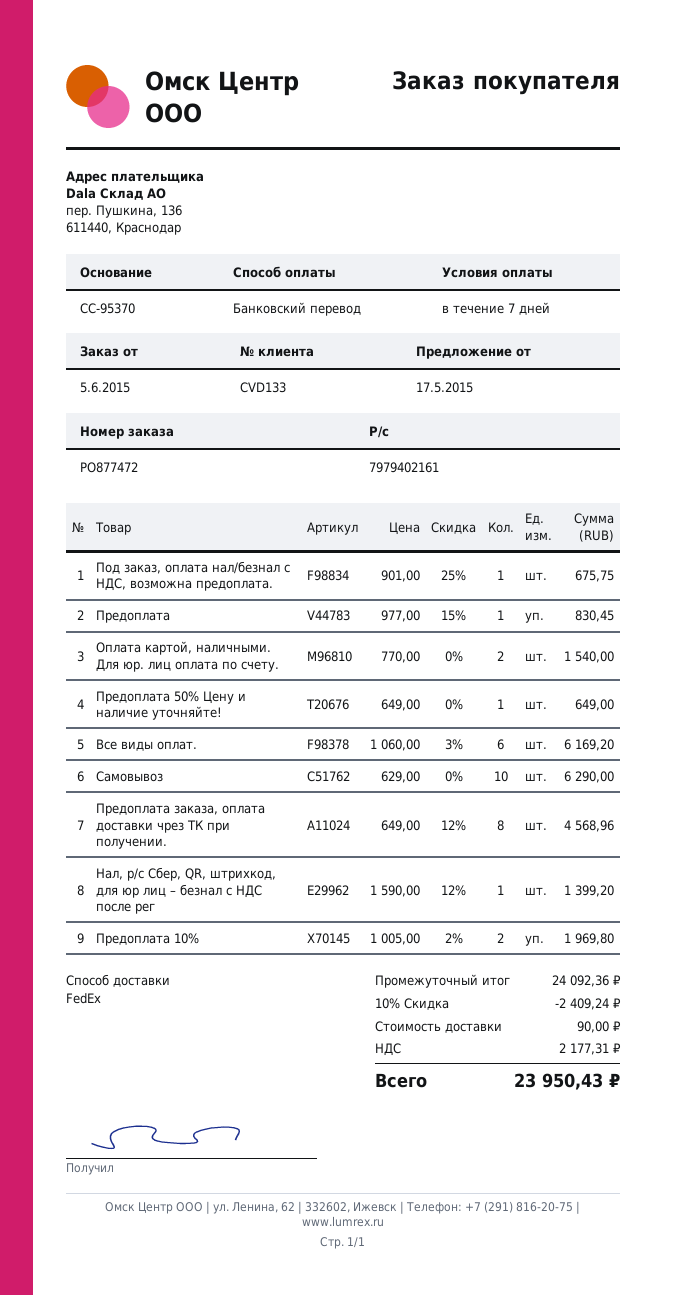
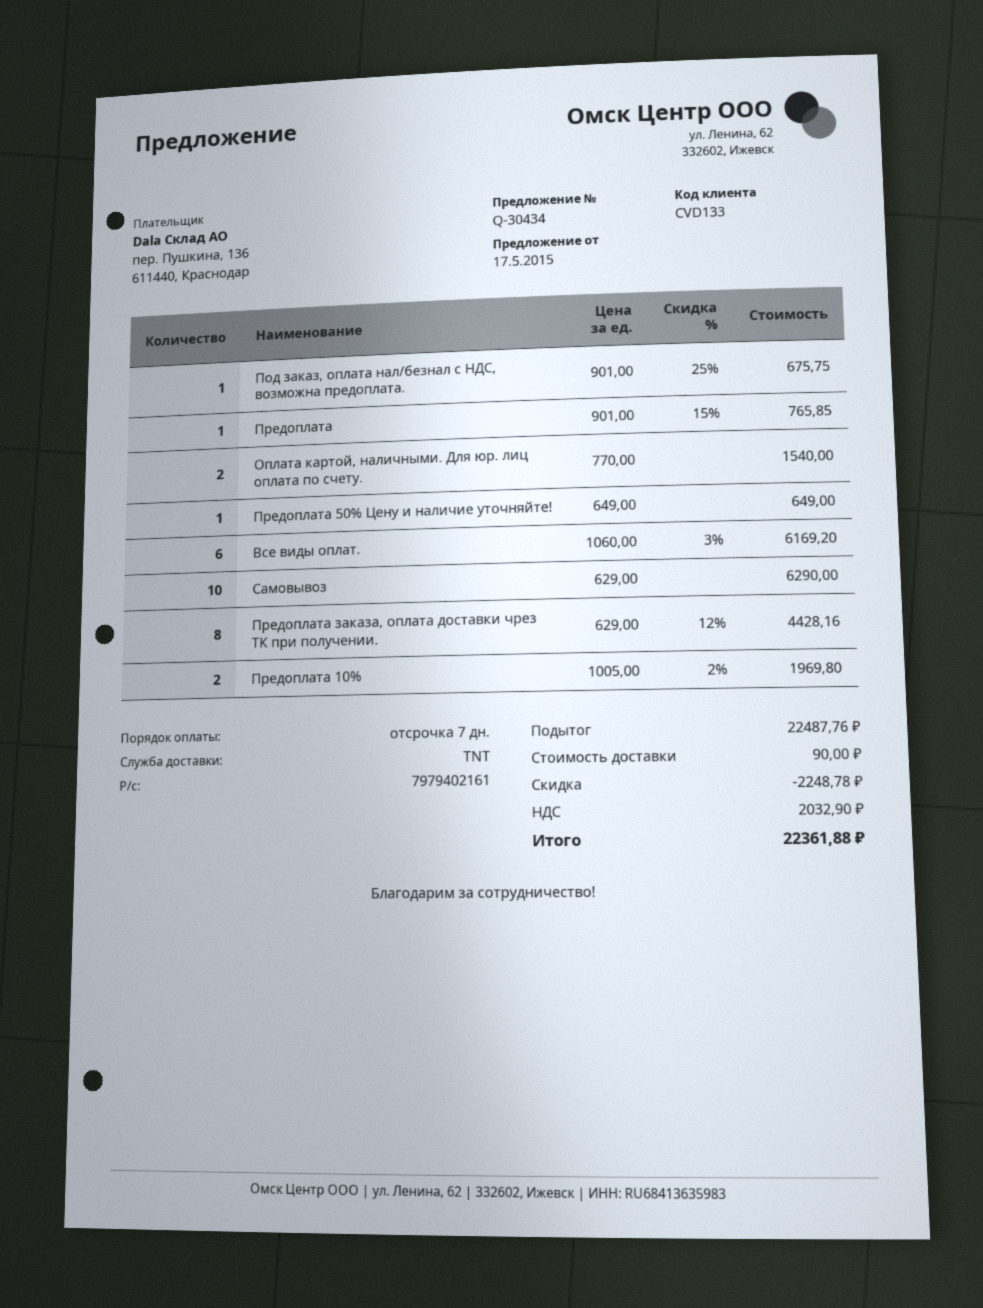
shipping method: FedEx -> TNT
Предоплата: 1 x 977.00 - 15% = 830.45 -> 1 x 901.00 - 15% = 765.85
Предоплата заказа, оплата доставки чрез ТК при получении.: 8 x 649.00 - 12% = 4568.96 -> 8 x 629.00 - 12% = 4428.16
Нал, р/с Сбер, QR, штрихкод, для юр лиц – безнал с НДС после рег: 1 x 1590.00 - 12% = 1399.20 -> none
subtotal: 24092.36 -> 22487.76
discount: 2409.24 -> 2248.78
tax: 2177.31 -> 2032.90
total: 23950.43 -> 22361.88

